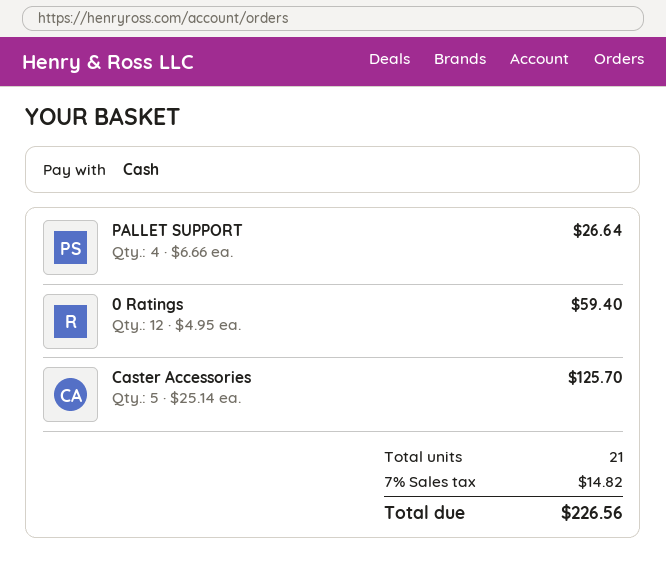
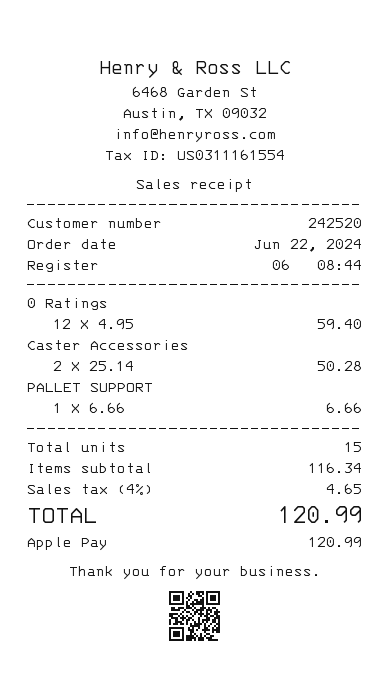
payment method: cash -> Apple Pay
PALLET SUPPORT: 4 x 6.66 = 26.64 -> 1 x 6.66 = 6.66
Caster Accessories: 5 x 25.14 = 125.70 -> 2 x 25.14 = 50.28
total quantity: 21 -> 15
tax: 7% = 14.82 -> 4% = 4.65
total: 226.56 -> 120.99

